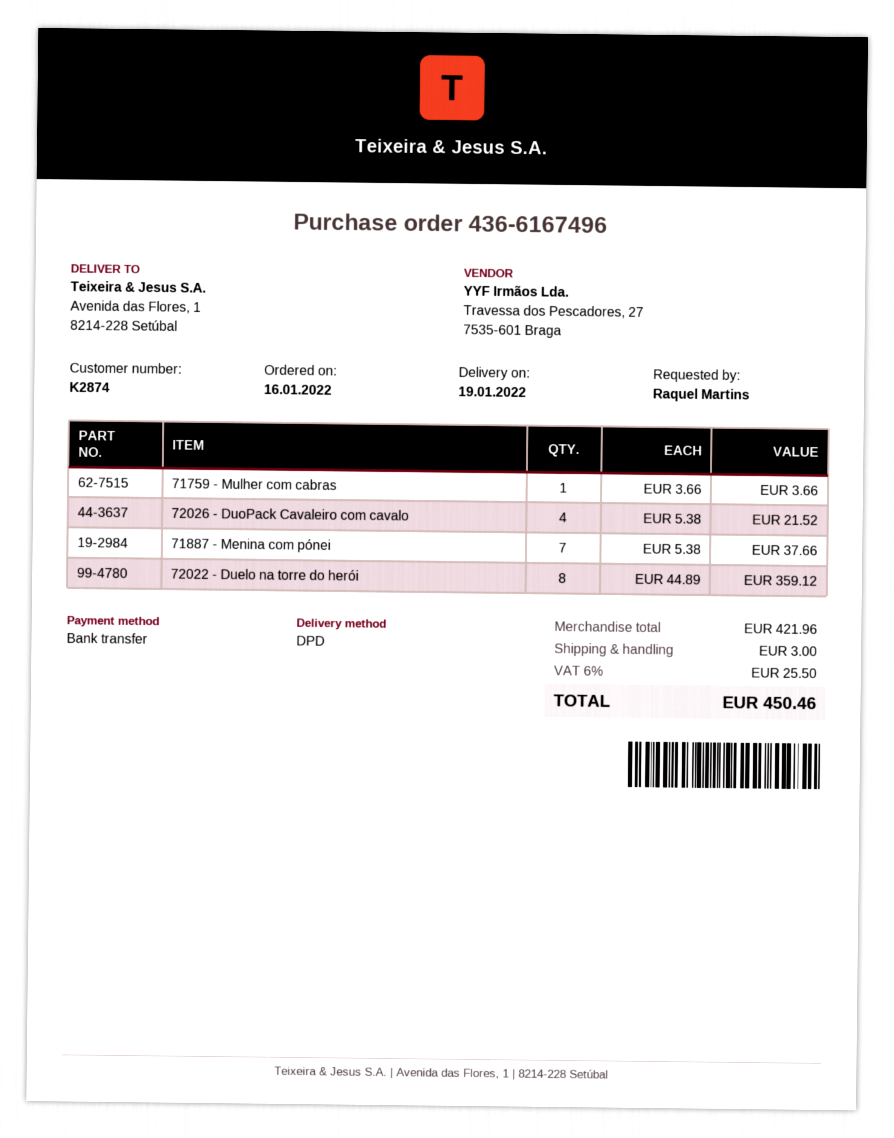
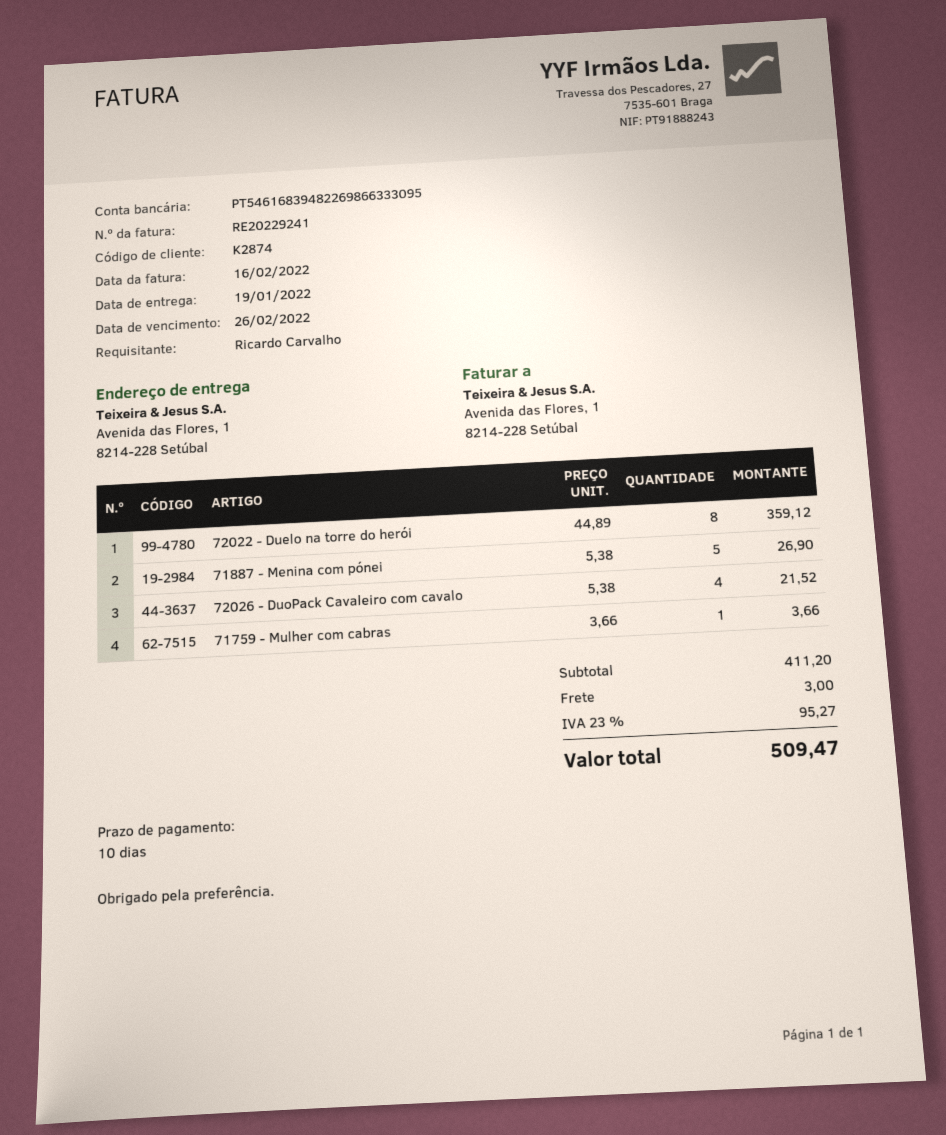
ordered by: Raquel Martins -> Ricardo Carvalho
71887 - Menina com pónei: 7 x 5.38 = 37.66 -> 5 x 5.38 = 26.90
subtotal: 421.96 -> 411.20
tax: 6% = 25.50 -> 23% = 95.27
total: 450.46 -> 509.47

